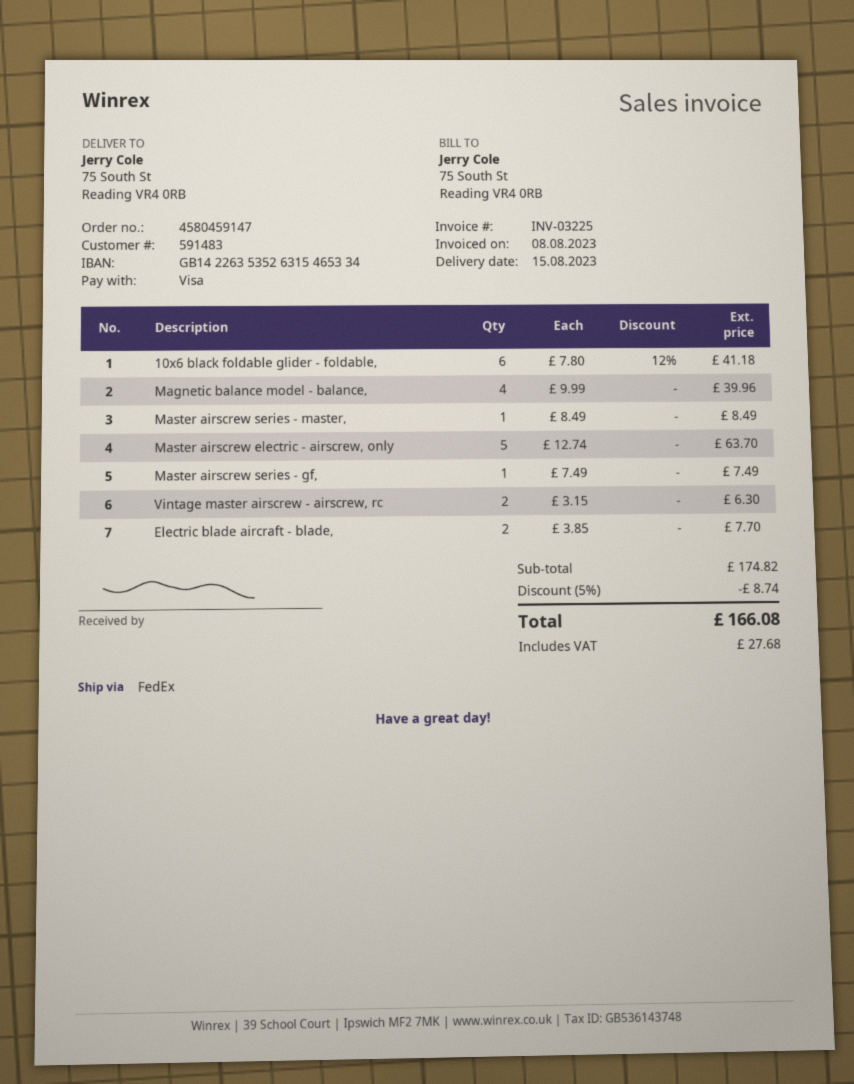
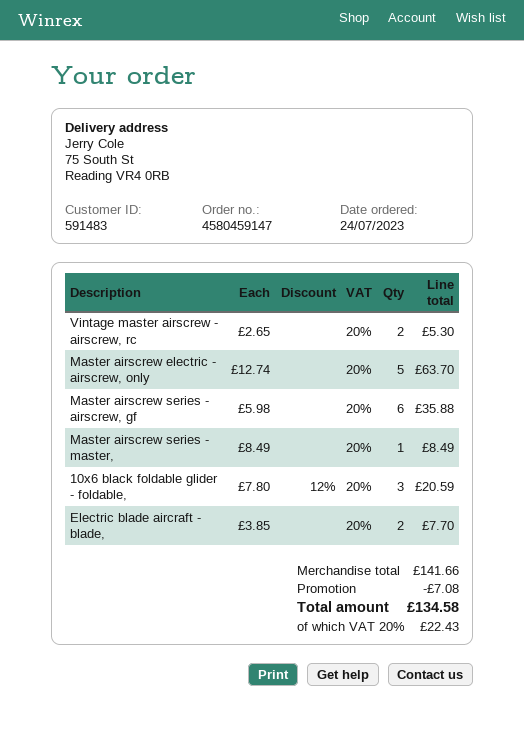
10x6 black foldable glider - foldable,: 6 x 7.80 - 12% = 41.18 -> 3 x 7.80 - 12% = 20.59
Magnetic balance model - balance,: 4 x 9.99 = 39.96 -> none
Master airscrew series - gf,: 1 x 7.49 = 7.49 -> none
Vintage master airscrew - airscrew, rc: 2 x 3.15 = 6.30 -> 2 x 2.65 = 5.30
Master airscrew series - airscrew, gf: none -> 6 x 5.98 = 35.88
subtotal: 174.82 -> 141.66
discount: 8.74 -> 7.08
tax: 27.68 -> 22.43
total: 166.08 -> 134.58

